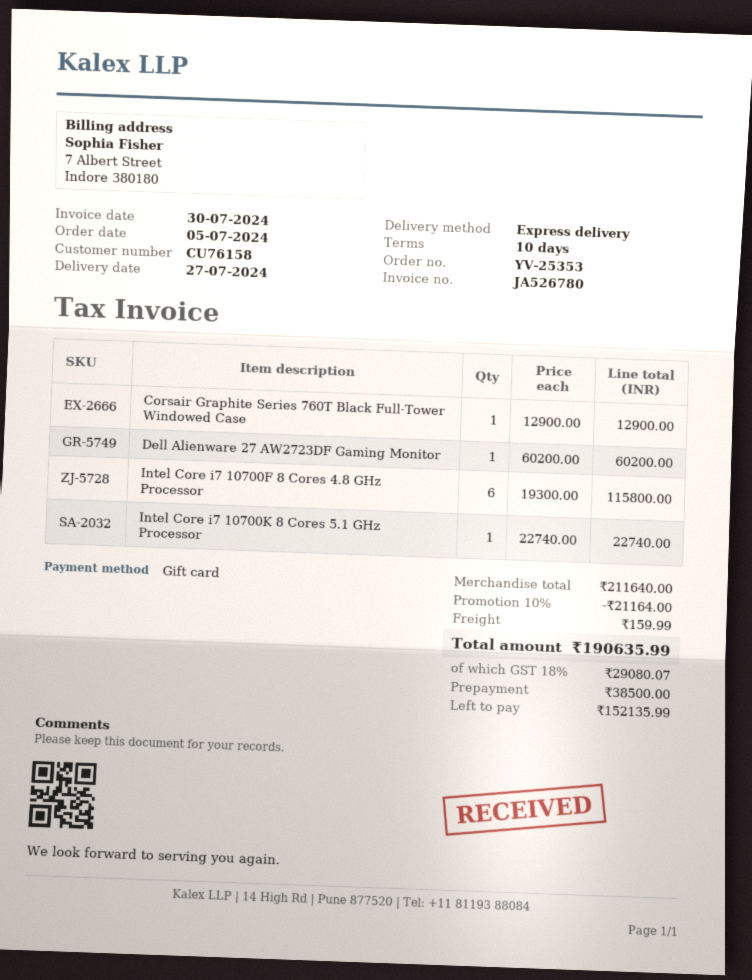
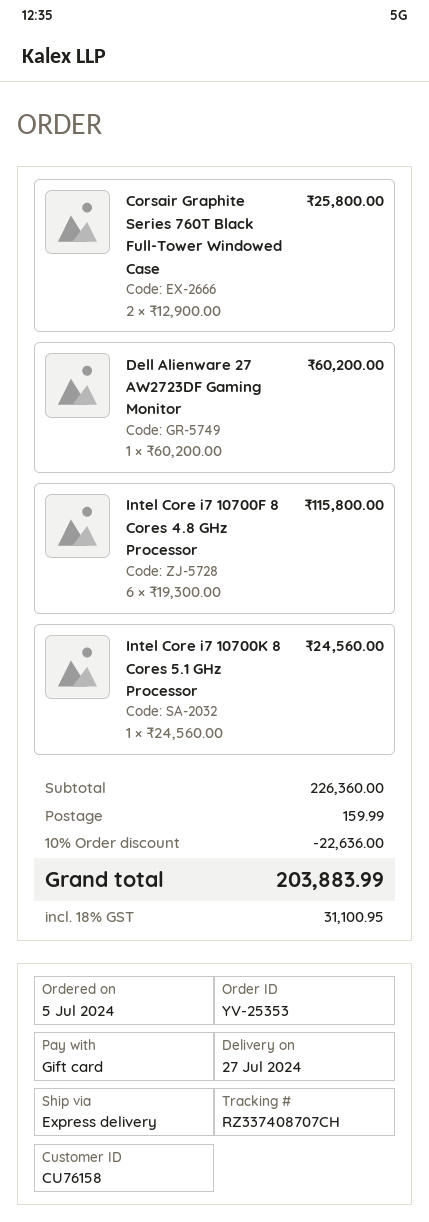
Corsair Graphite Series 760T Black Full-Tower Windowed Case: 1 x 12900.00 = 12900.00 -> 2 x 12900.00 = 25800.00
Intel Core i7 10700K 8 Cores 5.1 GHz Processor: 1 x 22740.00 = 22740.00 -> 1 x 24560.00 = 24560.00
subtotal: 211640.00 -> 226360.00
discount: 10% = 21164.00 -> 10% = 22636.00
tax: 18% = 29080.07 -> 18% = 31100.95
total: 190635.99 -> 203883.99

